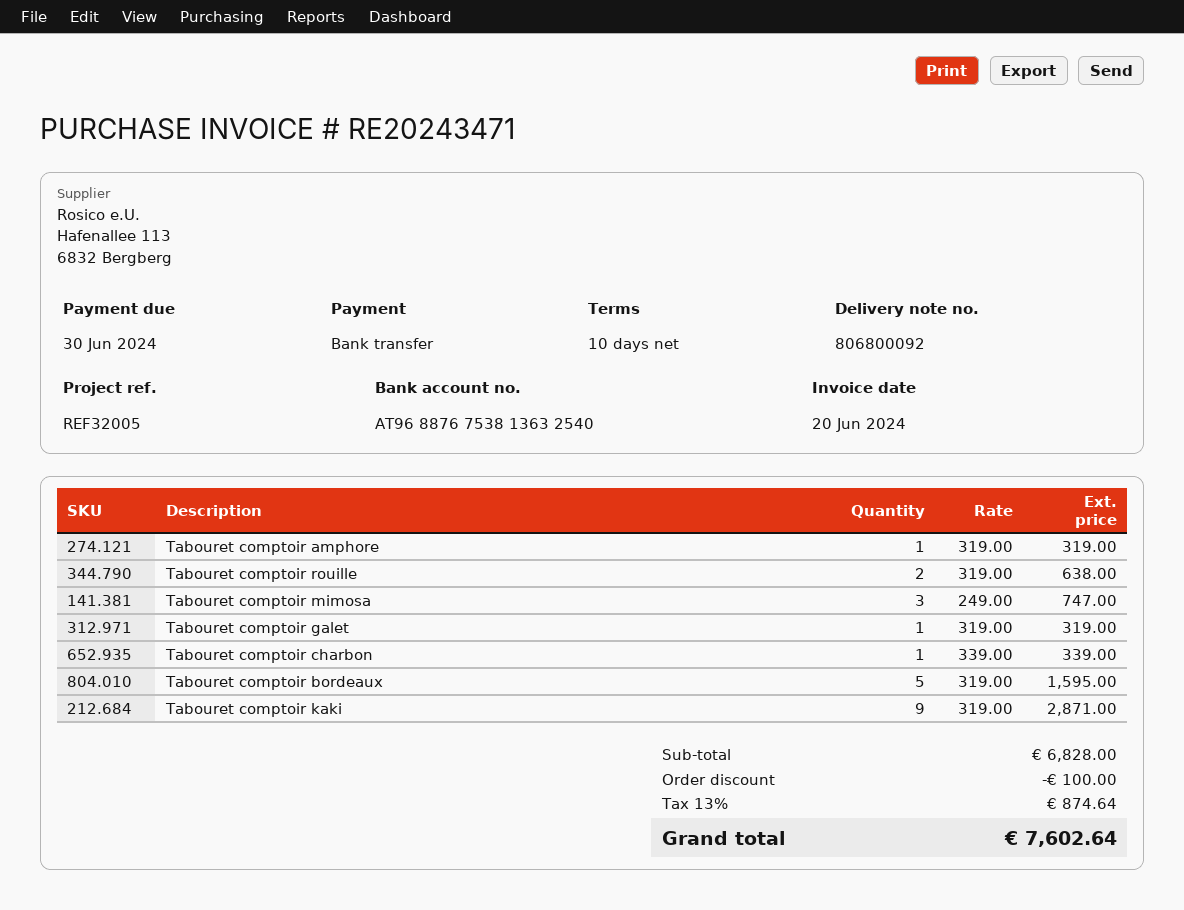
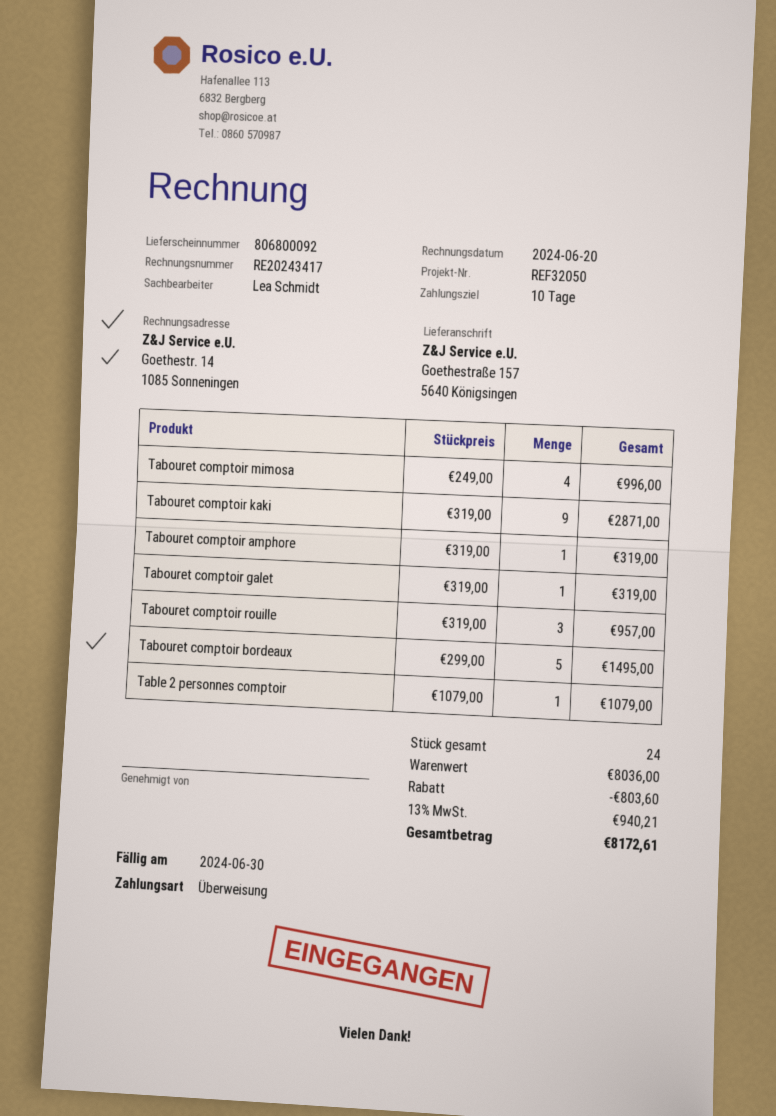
invoice number: RE20243471 -> RE20243417
reference: REF32005 -> REF32050
Tabouret comptoir rouille: 2 x 319.00 = 638.00 -> 3 x 319.00 = 957.00
Tabouret comptoir mimosa: 3 x 249.00 = 747.00 -> 4 x 249.00 = 996.00
Tabouret comptoir charbon: 1 x 339.00 = 339.00 -> none
Tabouret comptoir bordeaux: 5 x 319.00 = 1595.00 -> 5 x 299.00 = 1495.00
Table 2 personnes comptoir: none -> 1 x 1079.00 = 1079.00
subtotal: 6828.00 -> 8036.00
discount: 100.00 -> 803.60
tax: 13% = 874.64 -> 13% = 940.21
total: 7602.64 -> 8172.61

